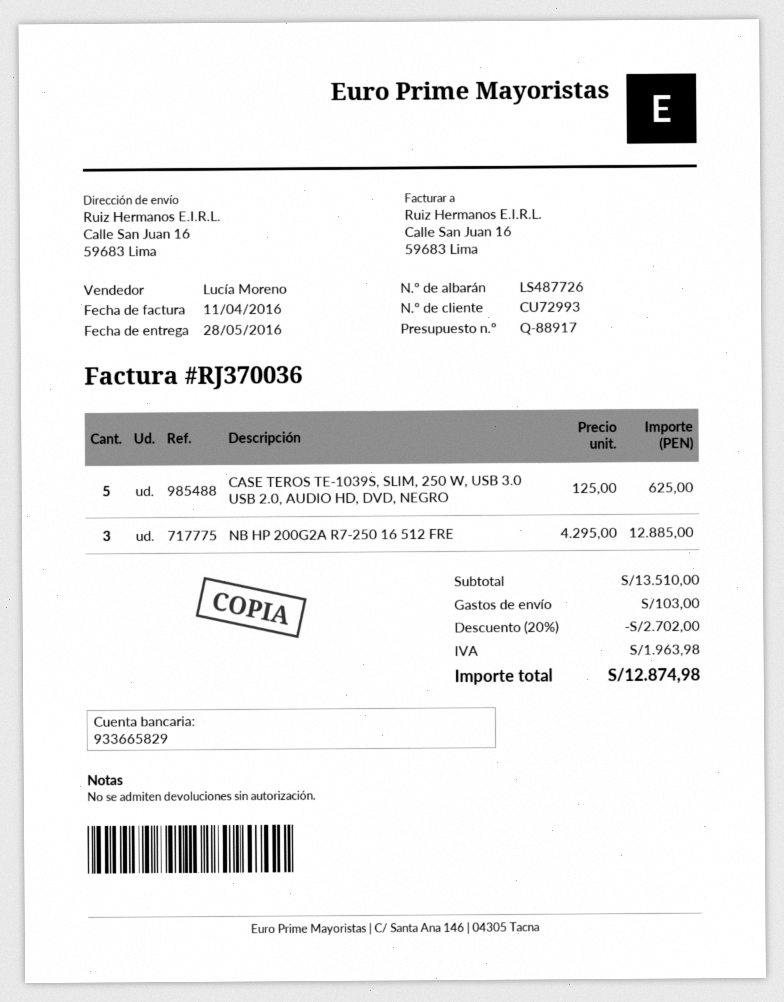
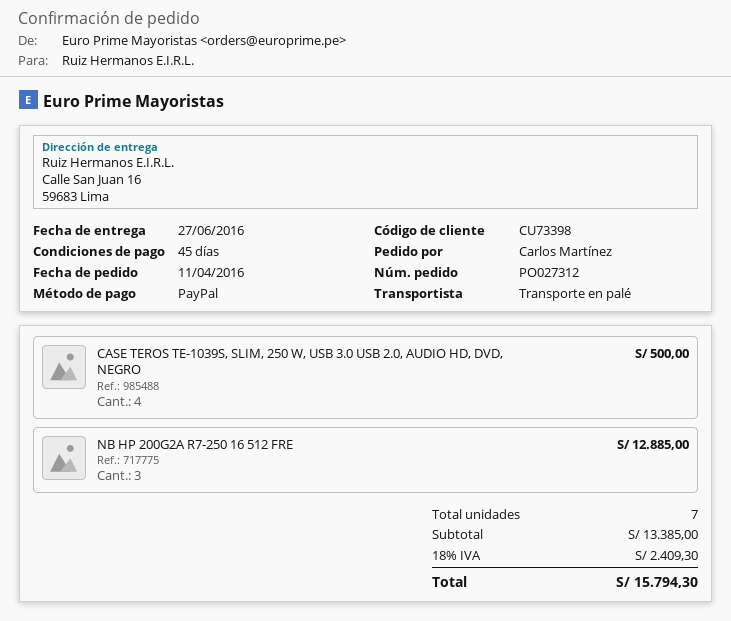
delivery date: 2016-05-28 -> 2016-06-27
customer number: CU72993 -> CU73398
CASE TEROS TE-1039S, SLIM, 250 W, USB 3.0 USB 2.0, AUDIO HD, DVD, NEGRO: 5 for 625.00 -> 4 for 500.00
subtotal: 13510.00 -> 13385.00
discount: 20% = 2702.00 -> none
shipping: 103.00 -> none
tax: 1963.98 -> 2409.30
total: 12874.98 -> 15794.30

